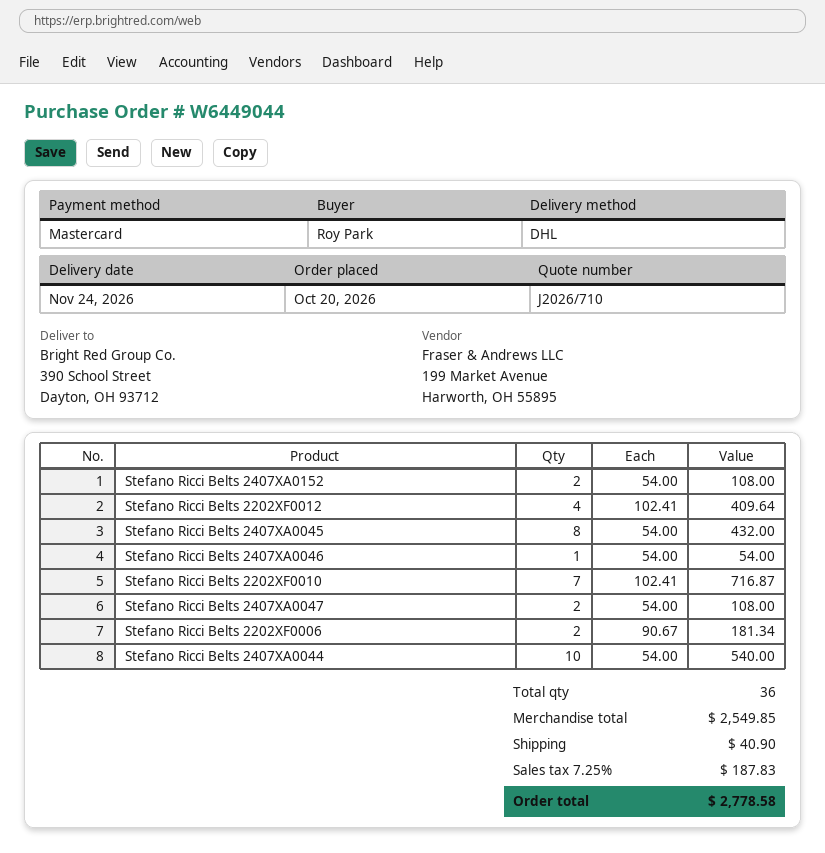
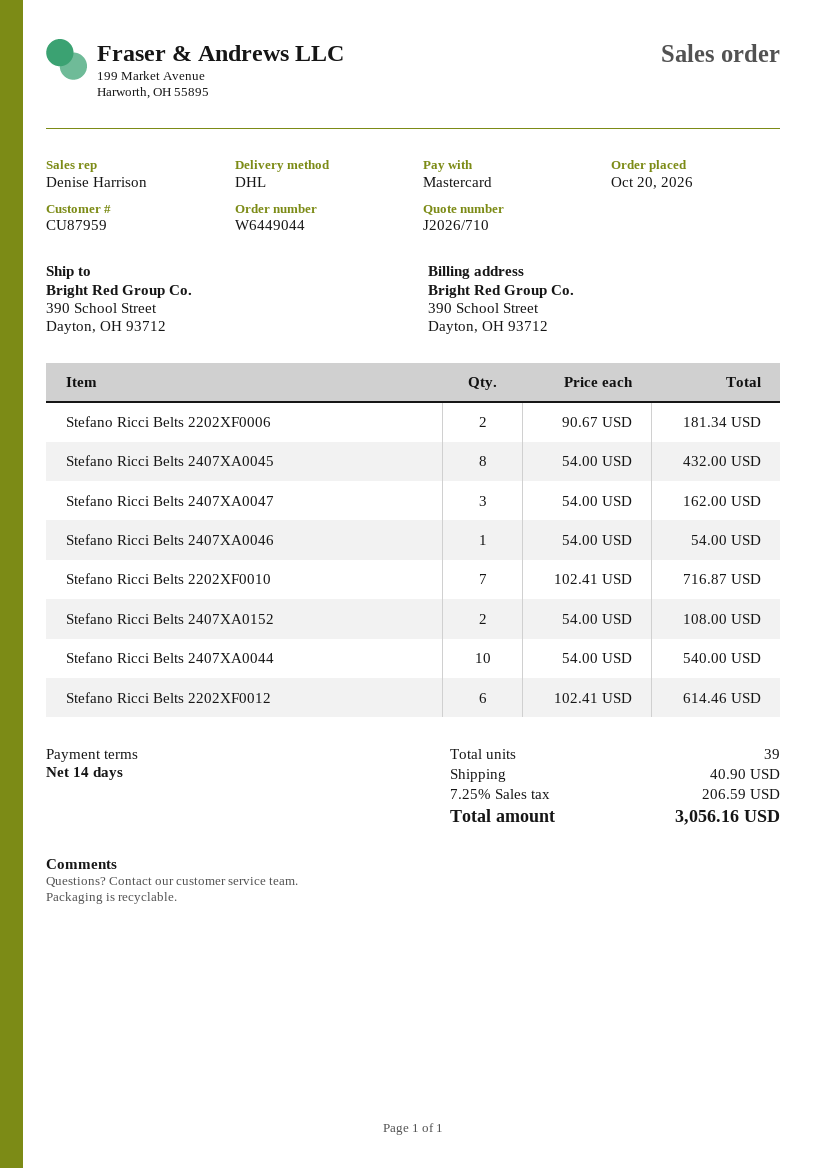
Stefano Ricci Belts 2202XF0012: 4 x 102.41 = 409.64 -> 6 x 102.41 = 614.46
Stefano Ricci Belts 2407XA0047: 2 x 54.00 = 108.00 -> 3 x 54.00 = 162.00
total quantity: 36 -> 39
tax: 7.25% = 187.83 -> 7.25% = 206.59
total: 2778.58 -> 3056.16

